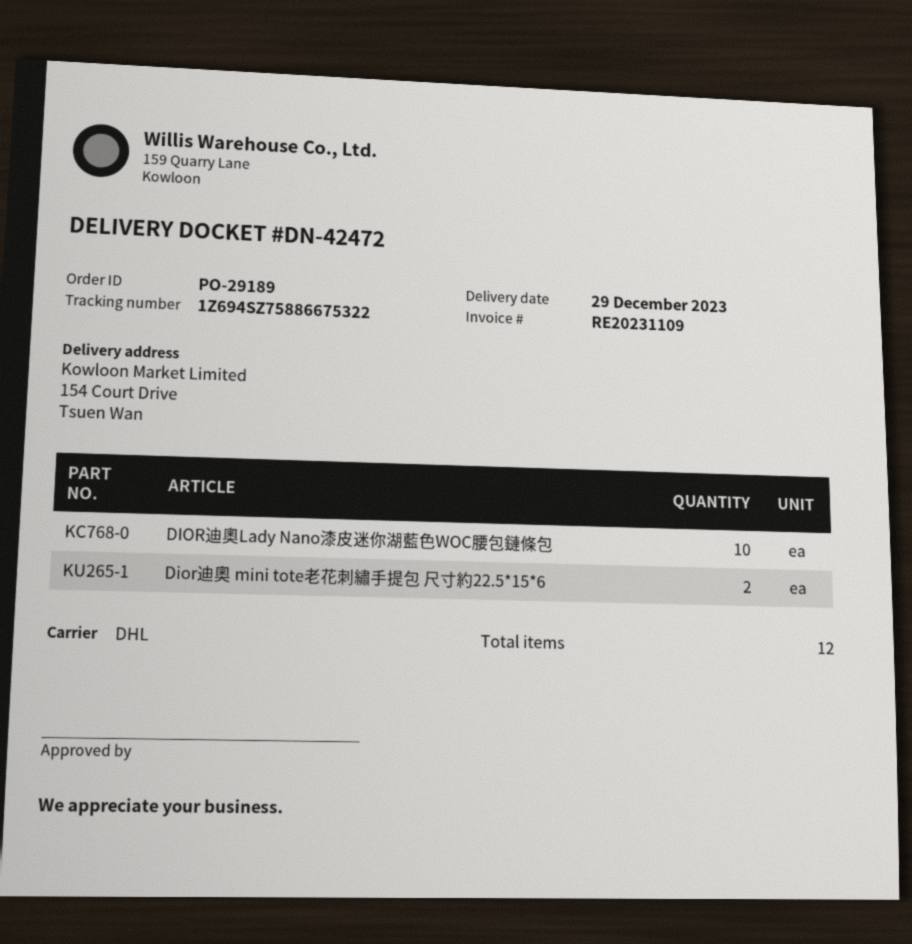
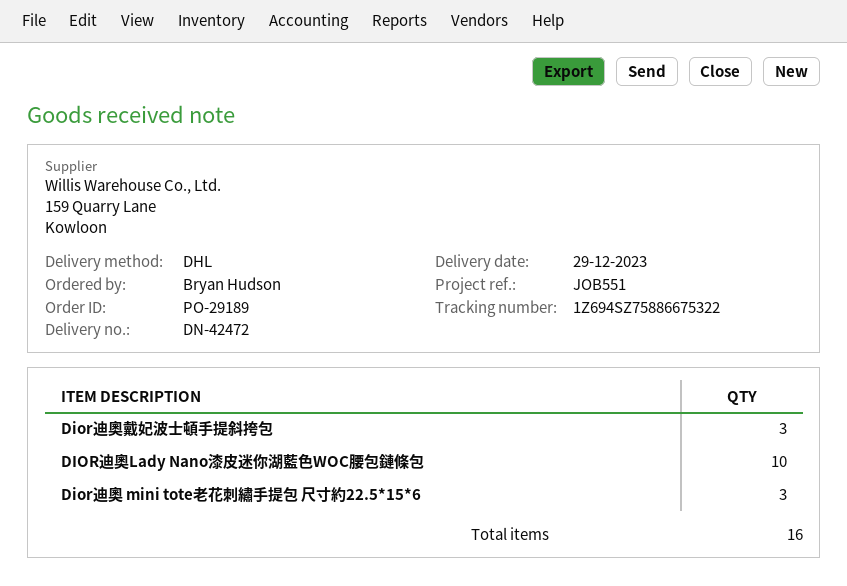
Dior迪奧 mini tote老花刺繡手提包 尺寸約22.5*15*6: 2 -> 3
Dior迪奧戴妃波士頓手提斜挎包: none -> 3
total quantity: 12 -> 16

